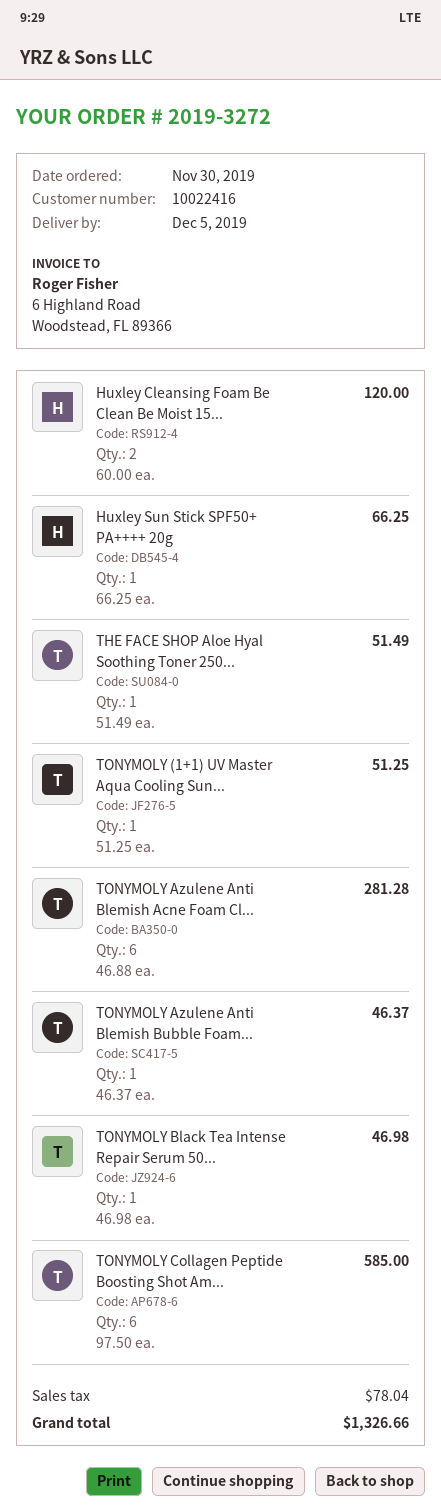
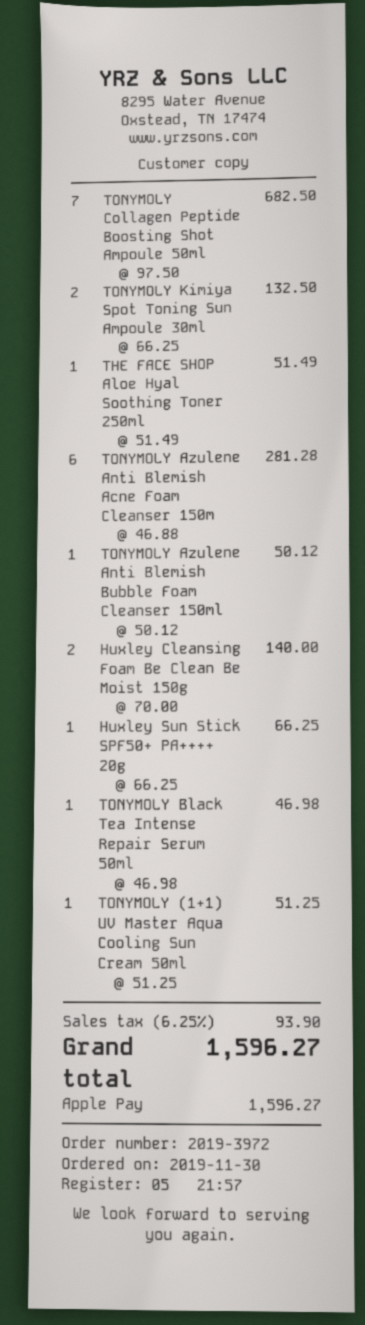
order number: 2019-3272 -> 2019-3972
Huxley Cleansing Foam Be Clean Be Moist 15...: 2 x 60.00 = 120.00 -> 2 x 70.00 = 140.00
TONYMOLY Azulene Anti Blemish Bubble Foam...: 1 x 46.37 = 46.37 -> 1 x 50.12 = 50.12
TONYMOLY Collagen Peptide Boosting Shot Am...: 6 x 97.50 = 585.00 -> 7 x 97.50 = 682.50
TONYMOLY Kimiya Spot Toning Sun Ampoule 30ml: none -> 2 x 66.25 = 132.50
tax: 78.04 -> 93.90
total: 1326.66 -> 1596.27

